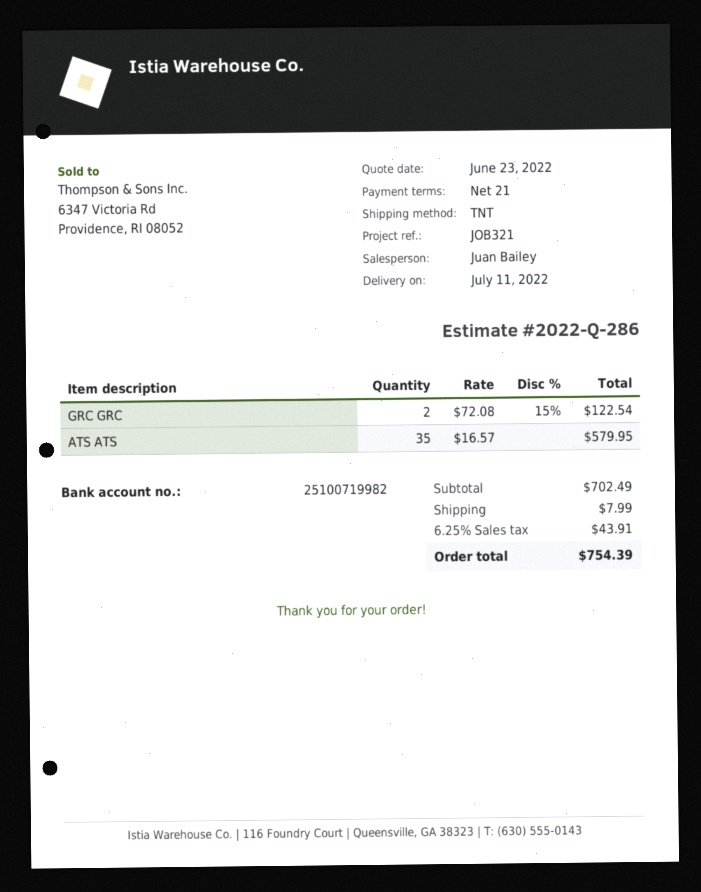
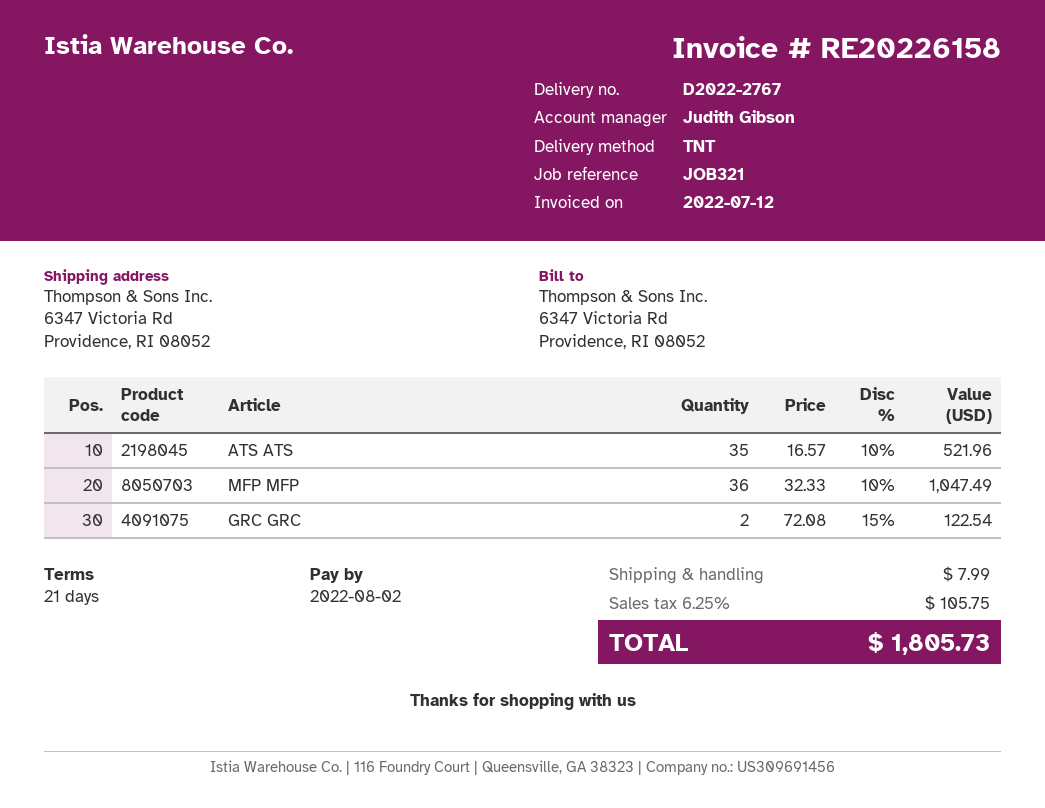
sales rep: Juan Bailey -> Judith Gibson
ATS ATS: 35 x 16.57 = 579.95 -> 35 x 16.57 - 10% = 521.96
MFP MFP: none -> 36 x 32.33 - 10% = 1047.49
tax: 6.25% = 43.91 -> 6.25% = 105.75
total: 754.39 -> 1805.73

